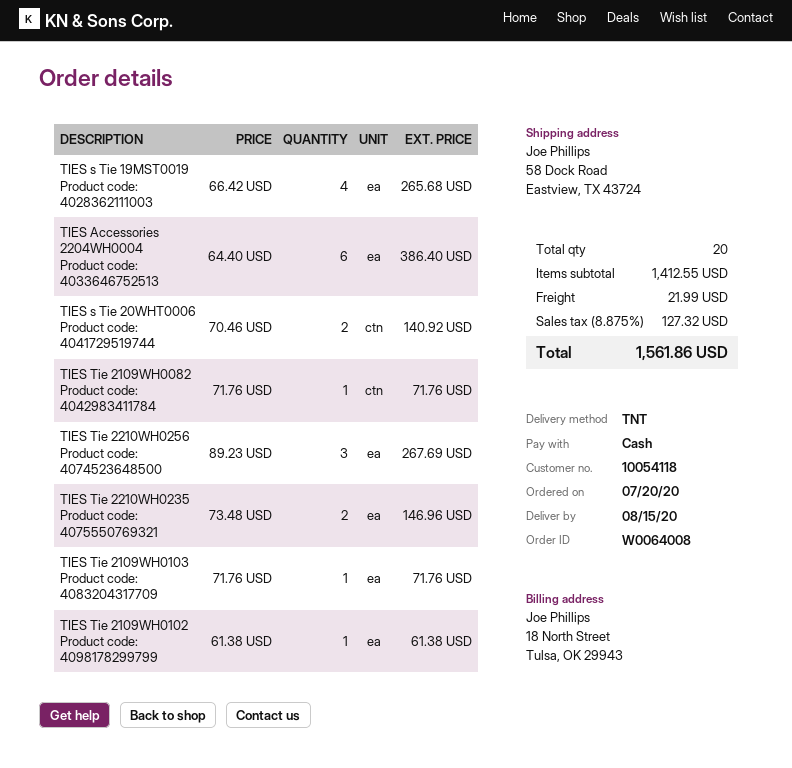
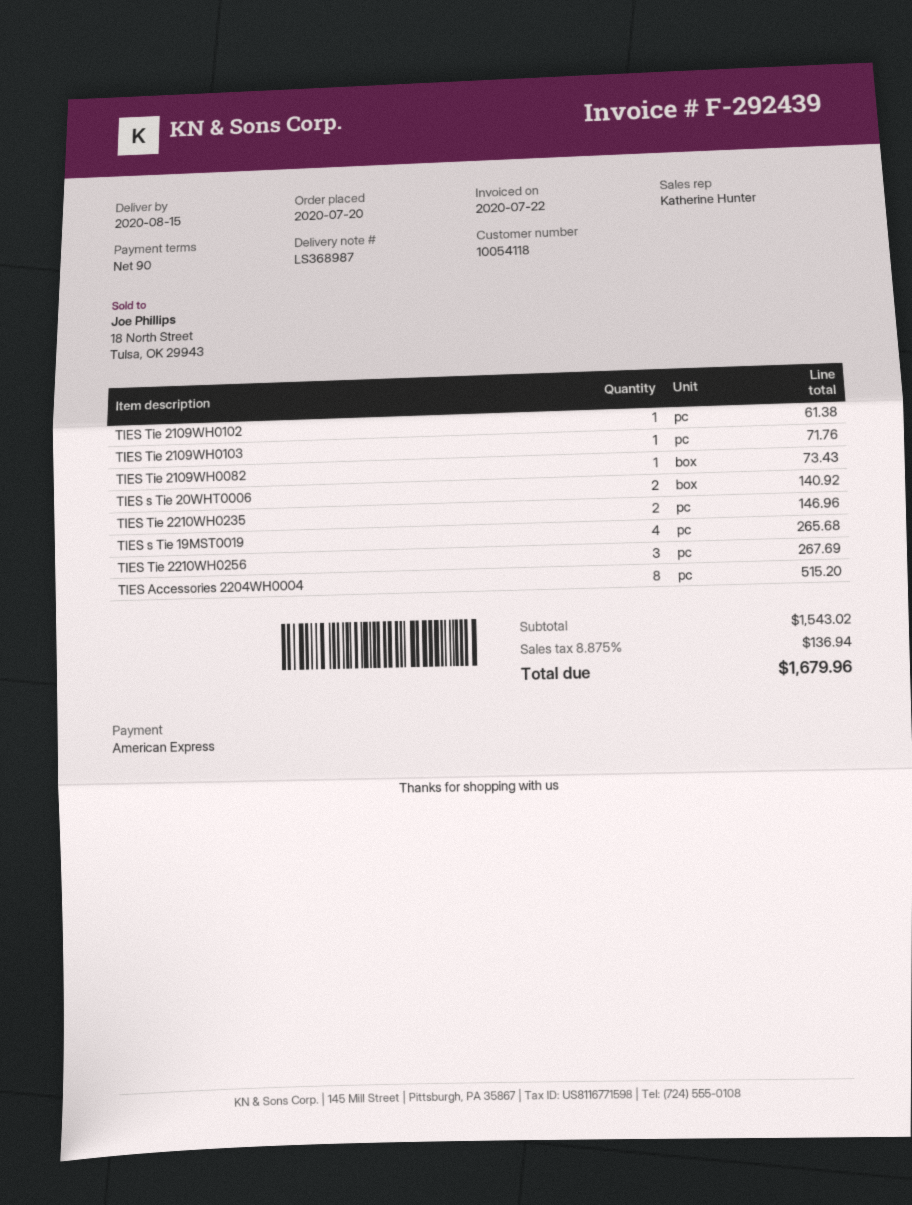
payment method: cash -> American Express
TIES Accessories 2204WH0004: 6 for 386.40 -> 8 for 515.20
TIES Tie 2109WH0082: 1 for 71.76 -> 1 for 73.43
subtotal: 1412.55 -> 1543.02
shipping: 21.99 -> none
tax: 8.875% = 127.32 -> 8.875% = 136.94
total: 1561.86 -> 1679.96

